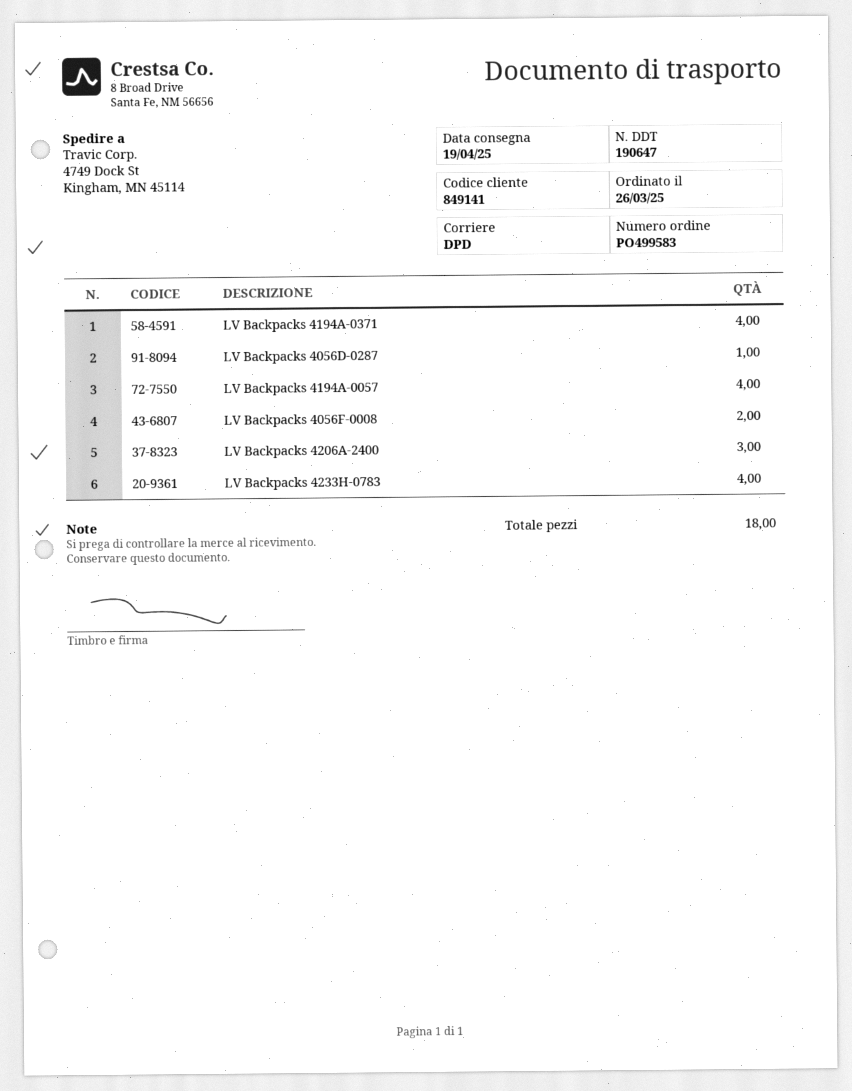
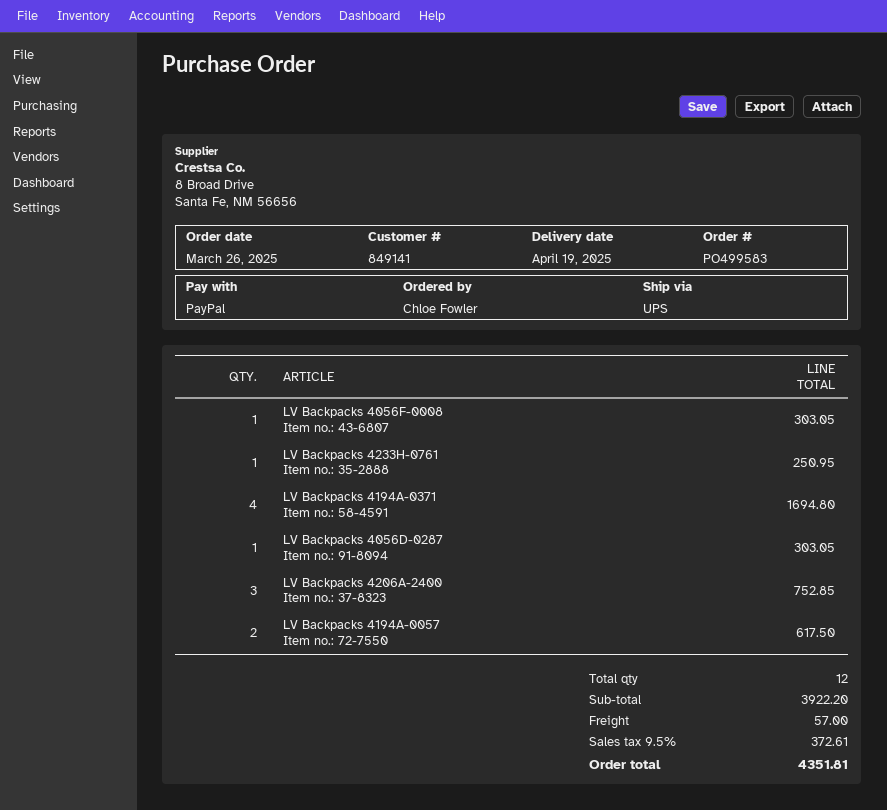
shipping method: DPD -> UPS
LV Backpacks 4194A-0057: 4 -> 2
LV Backpacks 4056F-0008: 2 -> 1
LV Backpacks 4233H-0783: 4 -> none
LV Backpacks 4233H-0761: none -> 1
total quantity: 18 -> 12

